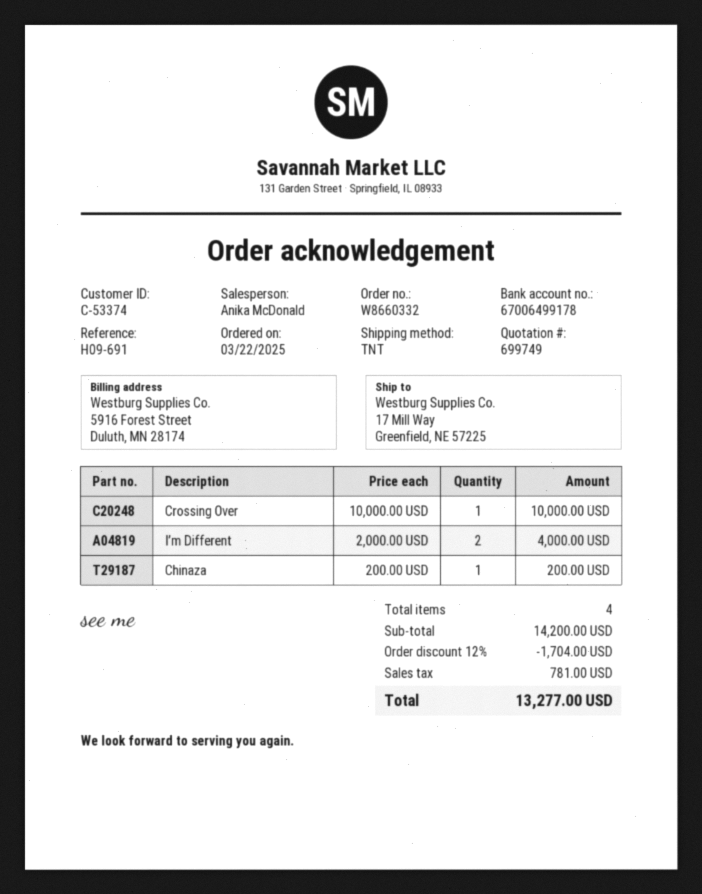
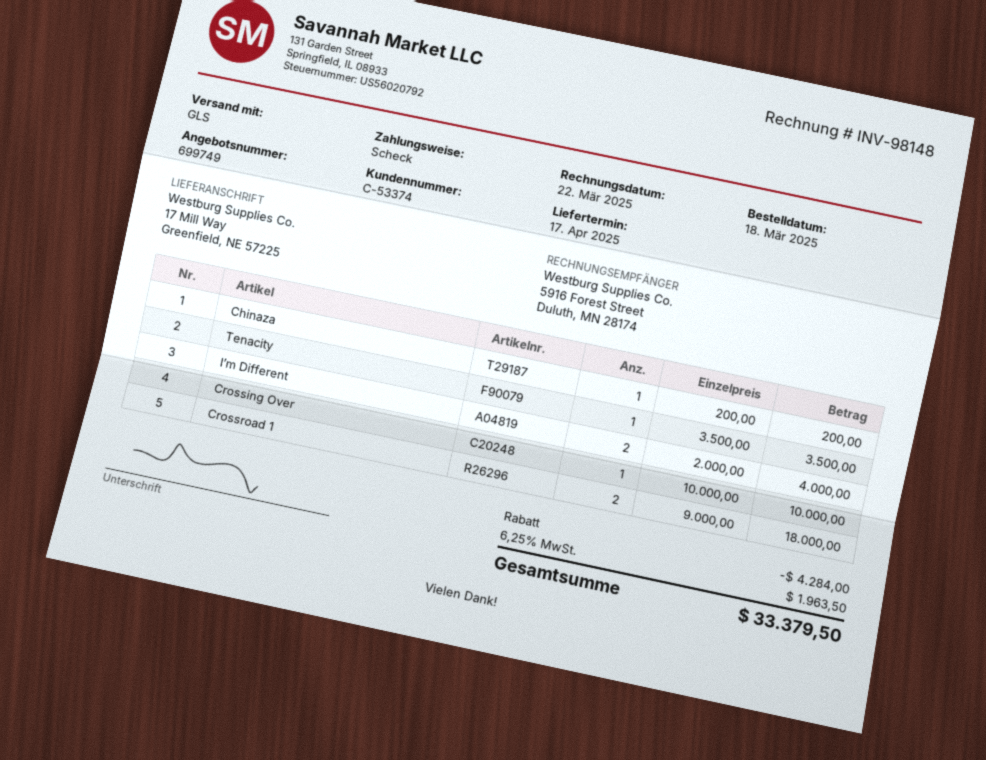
order date: 2025-03-22 -> 2025-03-18
shipping method: TNT -> GLS
Tenacity: none -> 1 x 3500.00 = 3500.00
Crossroad 1: none -> 2 x 9000.00 = 18000.00
discount: 1704.00 -> 4284.00
tax: 781.00 -> 1963.50
total: 13277.00 -> 33379.50

